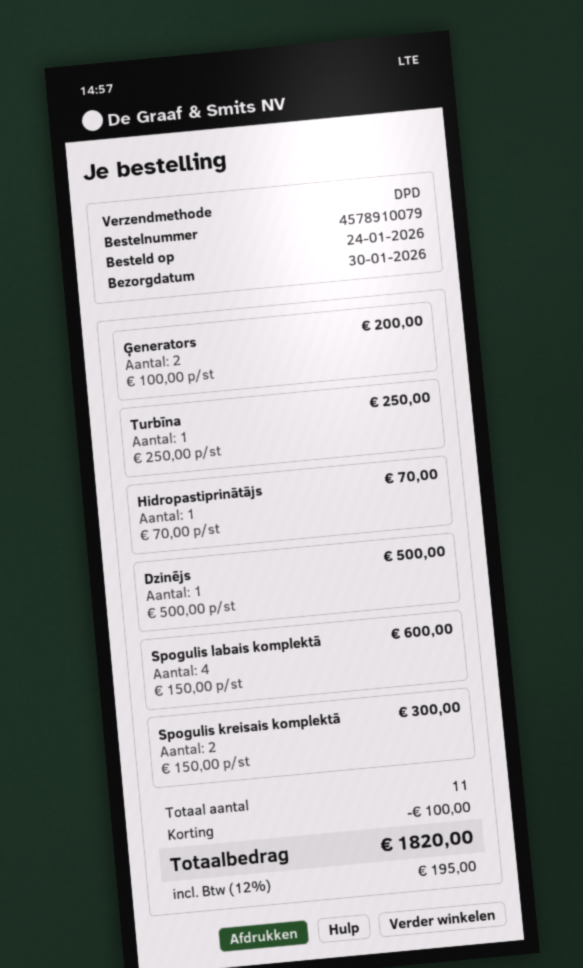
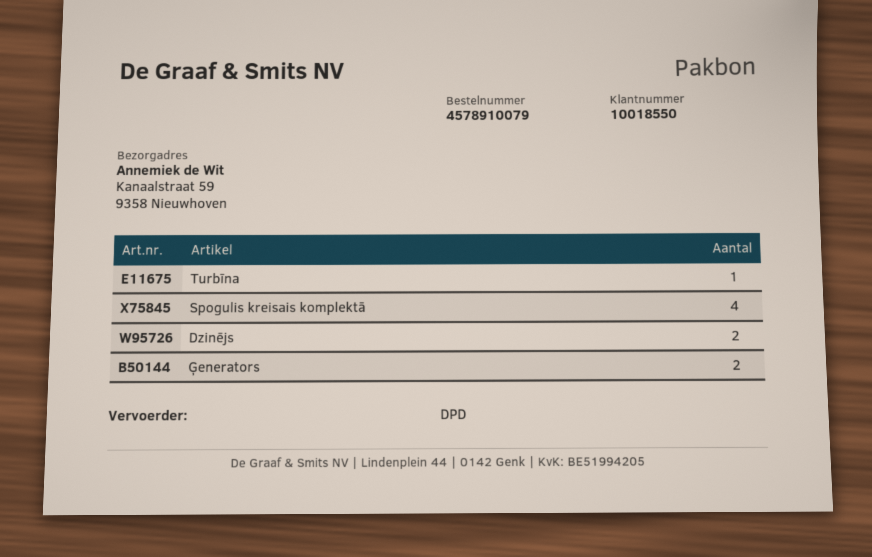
Hidropastiprinātājs: 1 -> none
Dzinējs: 1 -> 2
Spogulis labais komplektā: 4 -> none
Spogulis kreisais komplektā: 2 -> 4

